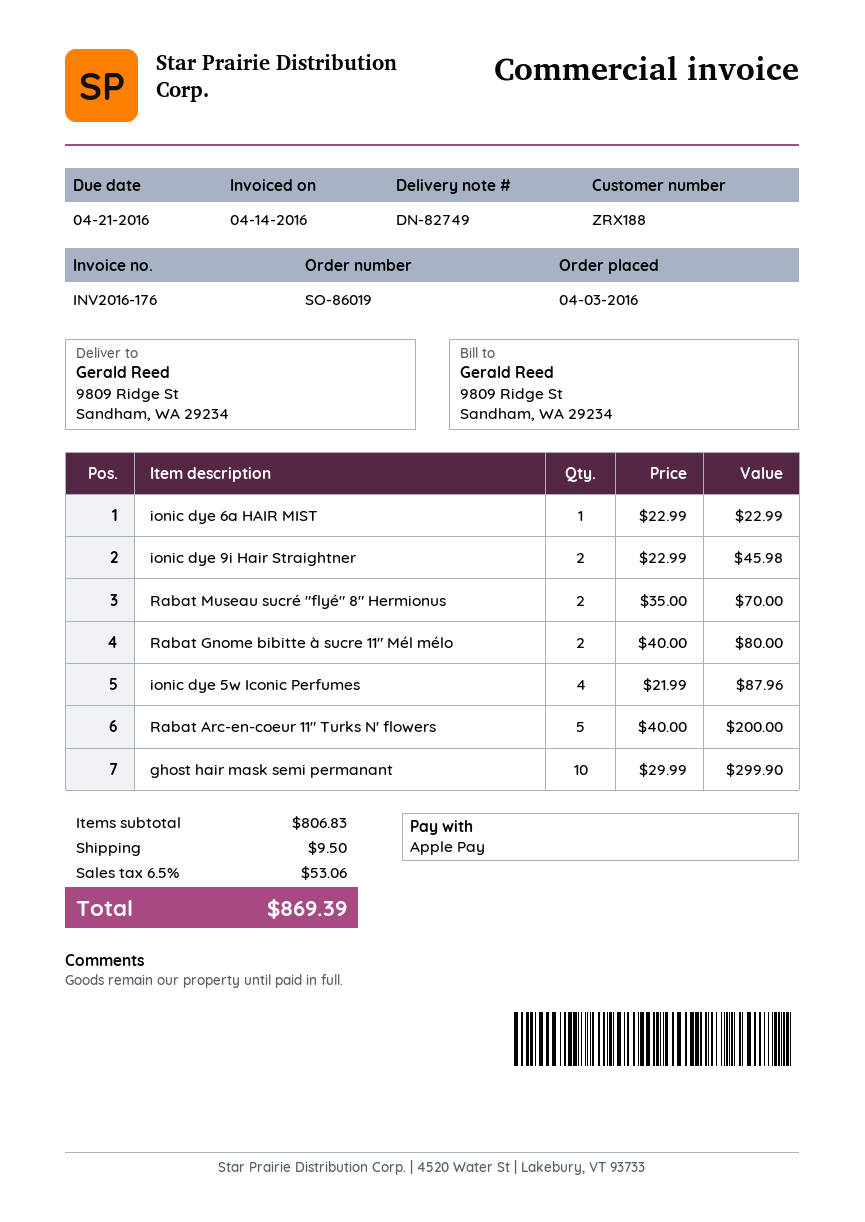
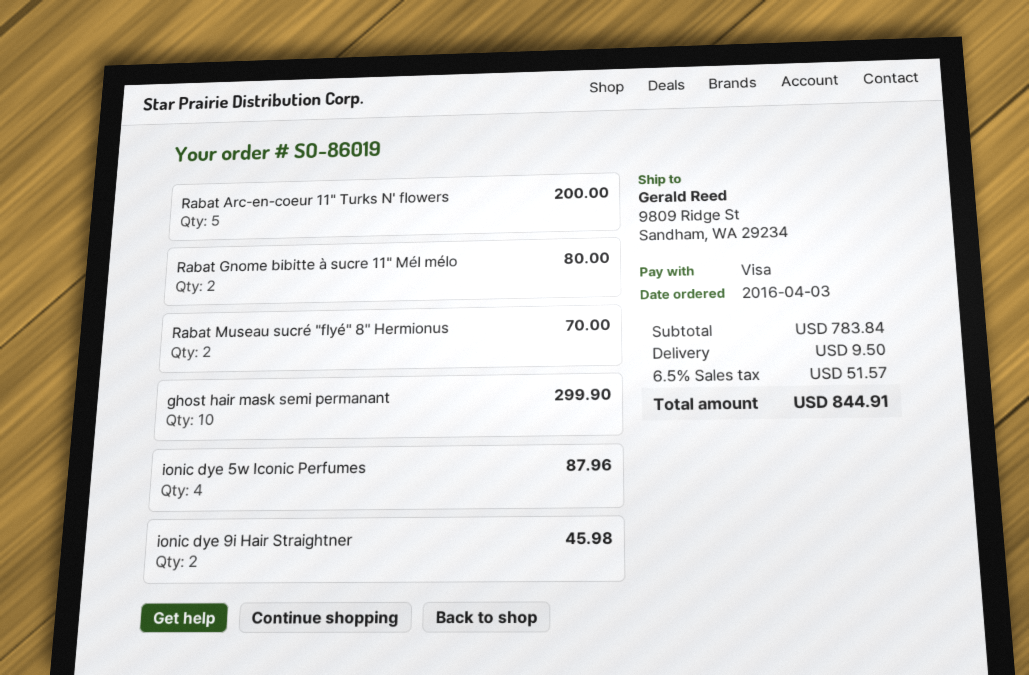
payment method: Apple Pay -> Visa
ionic dye 6a HAIR MIST: 1 for 22.99 -> none
subtotal: 806.83 -> 783.84
tax: 6.5% = 53.06 -> 6.5% = 51.57
total: 869.39 -> 844.91

